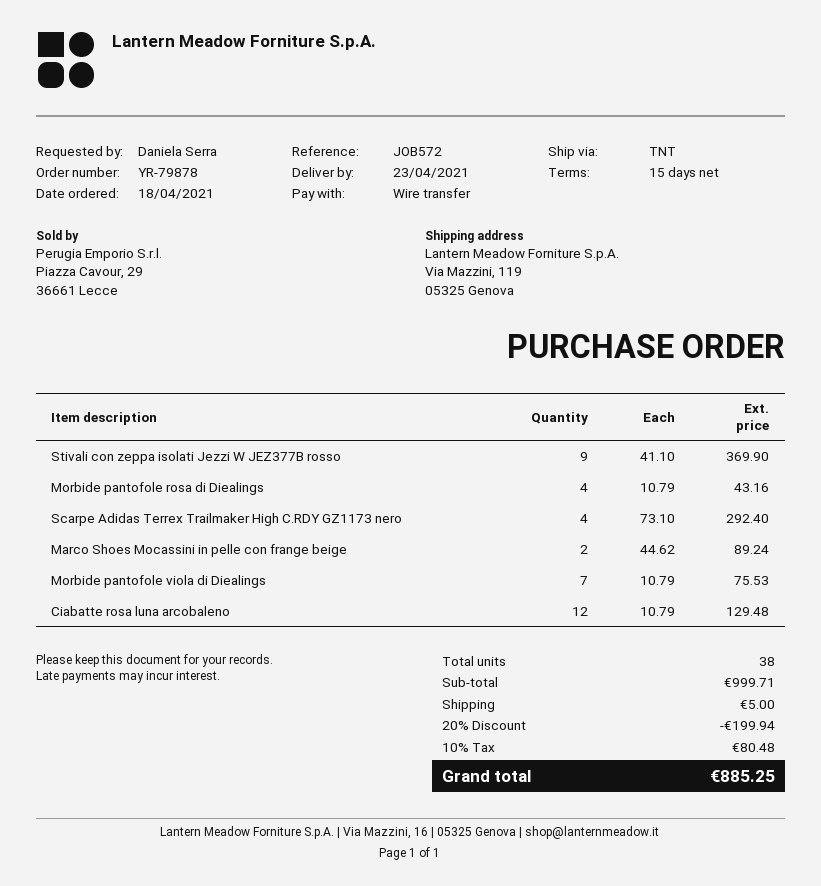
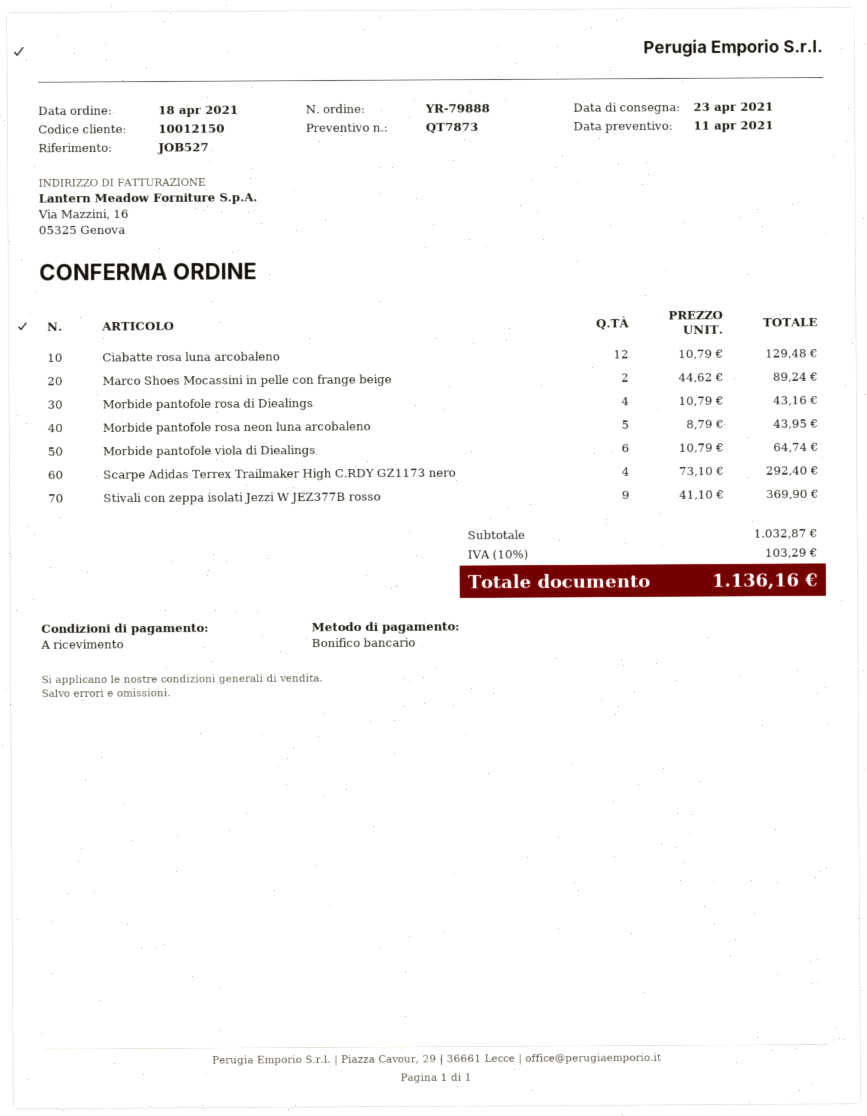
order number: YR-79878 -> YR-79888
payment terms: 15 days -> on receipt
reference: JOB572 -> JOB527
Morbide pantofole viola di Diealings: 7 x 10.79 = 75.53 -> 6 x 10.79 = 64.74
Morbide pantofole rosa neon luna arcobaleno: none -> 5 x 8.79 = 43.95
subtotal: 999.71 -> 1032.87
discount: 20% = 199.94 -> none
shipping: 5.00 -> none
tax: 10% = 80.48 -> 10% = 103.29
total: 885.25 -> 1136.16

